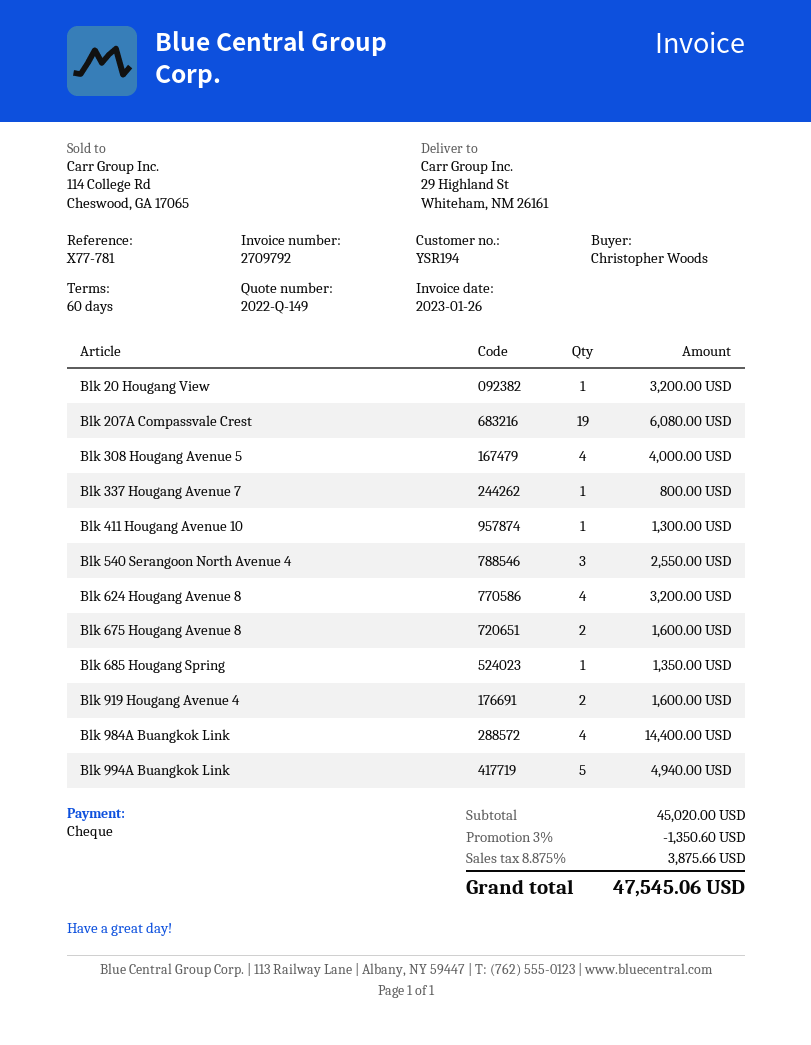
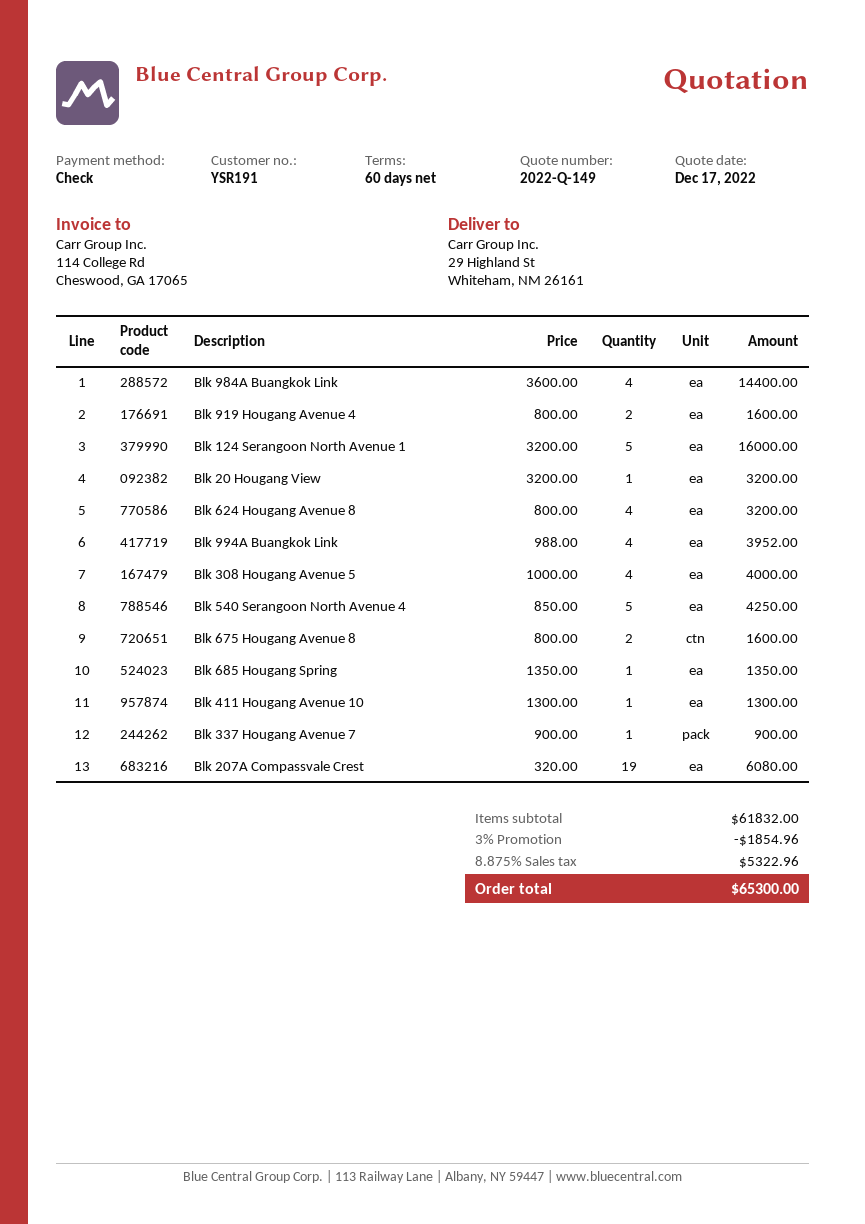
customer number: YSR194 -> YSR191
Blk 337 Hougang Avenue 7: 1 for 800.00 -> 1 for 900.00
Blk 540 Serangoon North Avenue 4: 3 for 2550.00 -> 5 for 4250.00
Blk 994A Buangkok Link: 5 for 4940.00 -> 4 for 3952.00
Blk 124 Serangoon North Avenue 1: none -> 5 for 16000.00
subtotal: 45020.00 -> 61832.00
discount: 3% = 1350.60 -> 3% = 1854.96
tax: 8.875% = 3875.66 -> 8.875% = 5322.96
total: 47545.06 -> 65300.00

